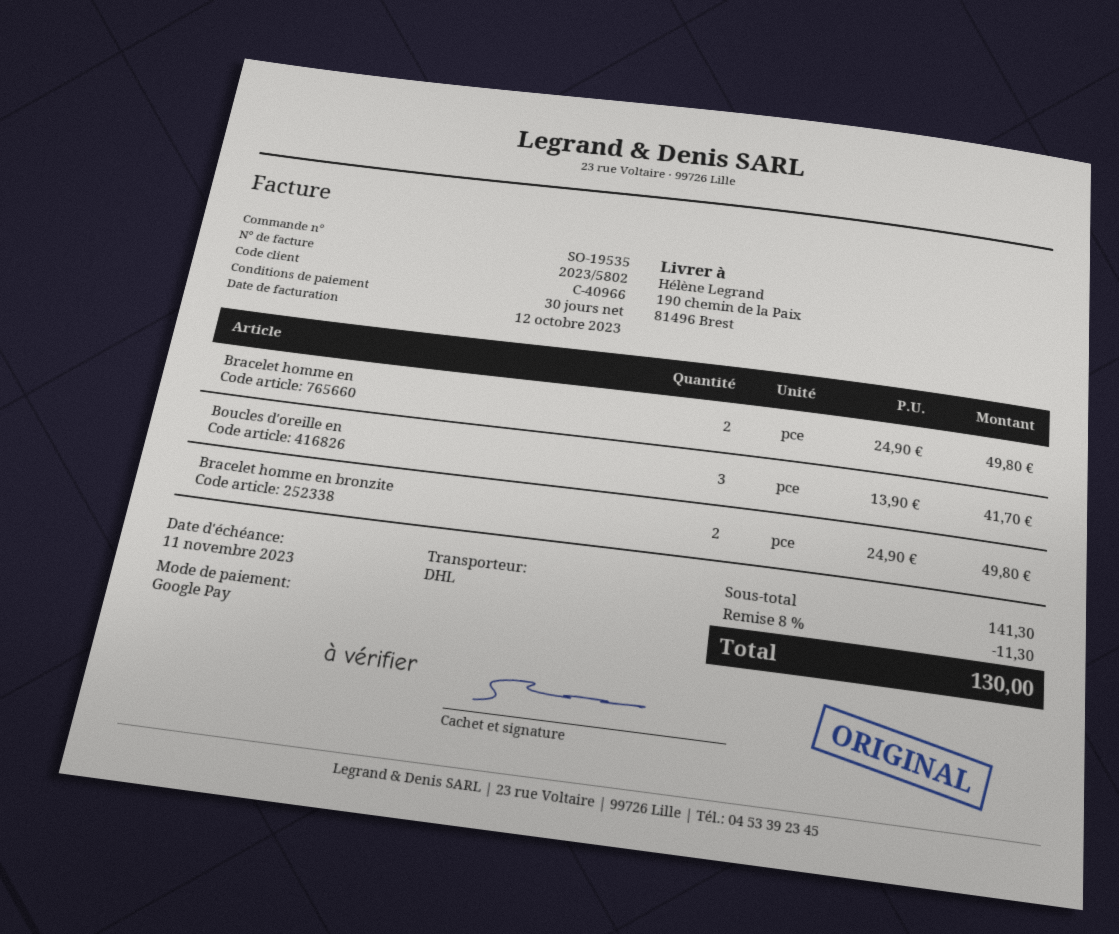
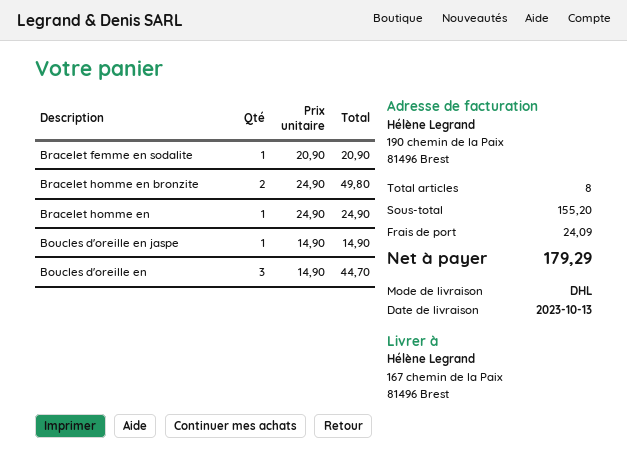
ship to: 190 chemin de la Paix, 81496 Brest -> 167 chemin de la Paix, 81496 Brest
Bracelet homme en: 2 x 24.90 = 49.80 -> 1 x 24.90 = 24.90
Boucles d'oreille en: 3 x 13.90 = 41.70 -> 3 x 14.90 = 44.70
Bracelet femme en sodalite: none -> 1 x 20.90 = 20.90
Boucles d'oreille en jaspe: none -> 1 x 14.90 = 14.90
subtotal: 141.30 -> 155.20
discount: 8% = 11.30 -> none
shipping: none -> 24.09
total: 130.00 -> 179.29

